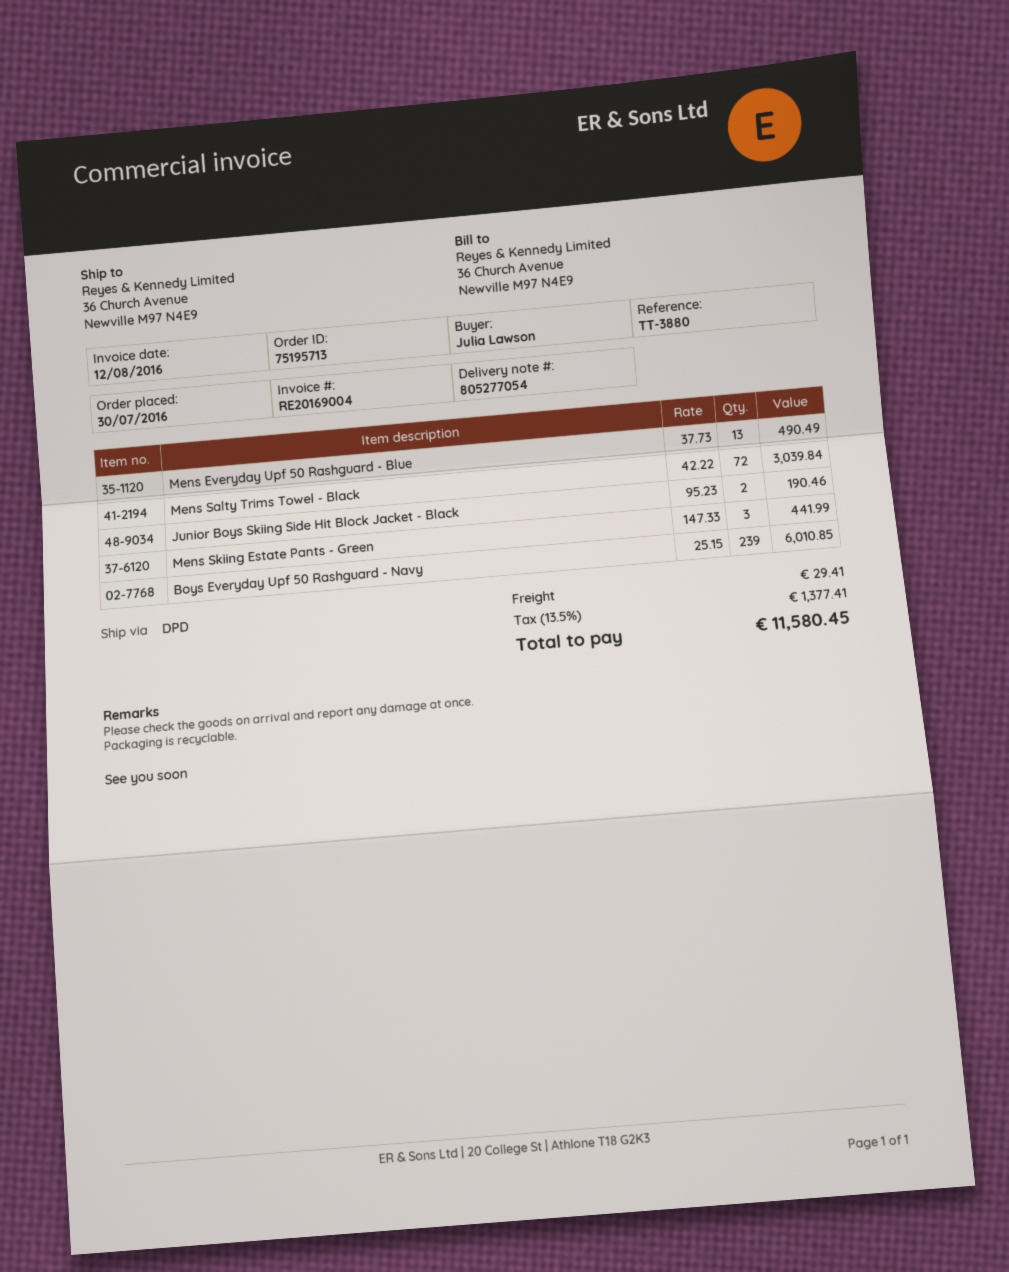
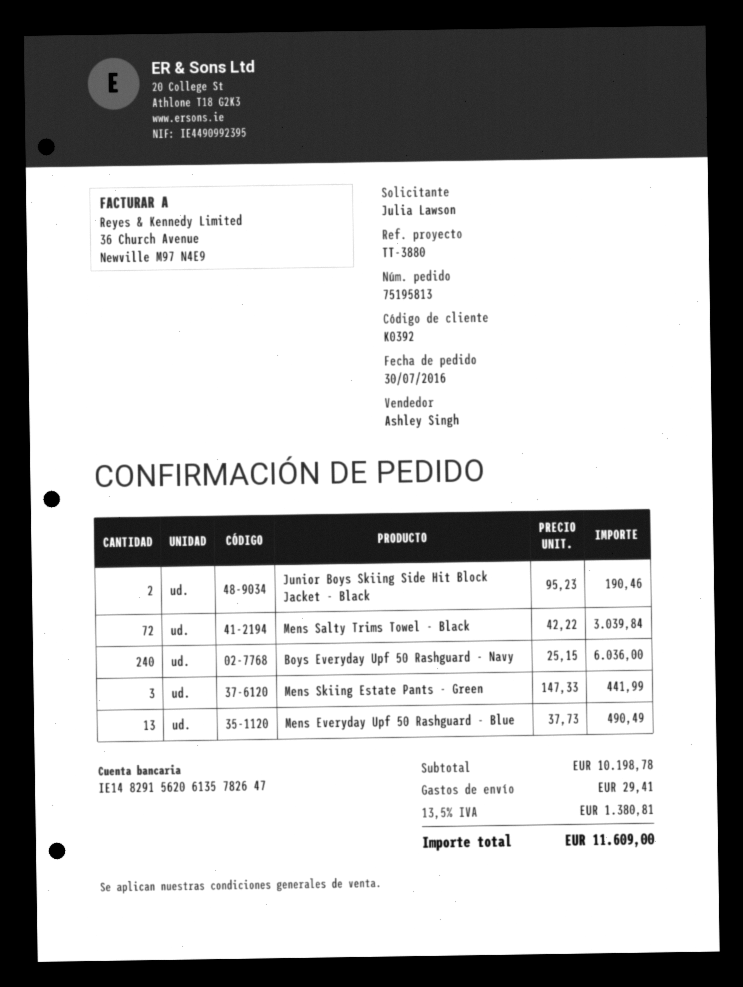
order number: 75195713 -> 75195813
Boys Everyday Upf 50 Rashguard - Navy: 239 x 25.15 = 6010.85 -> 240 x 25.15 = 6036.00
tax: 13.5% = 1377.41 -> 13.5% = 1380.81
total: 11580.45 -> 11609.00

